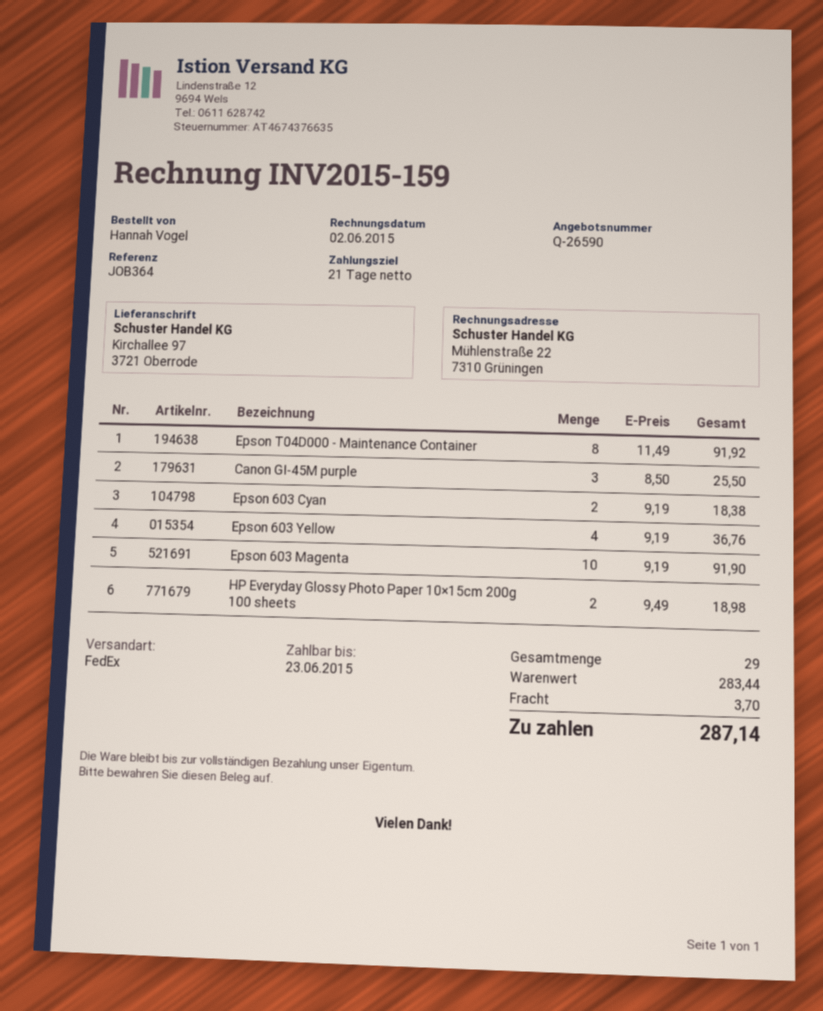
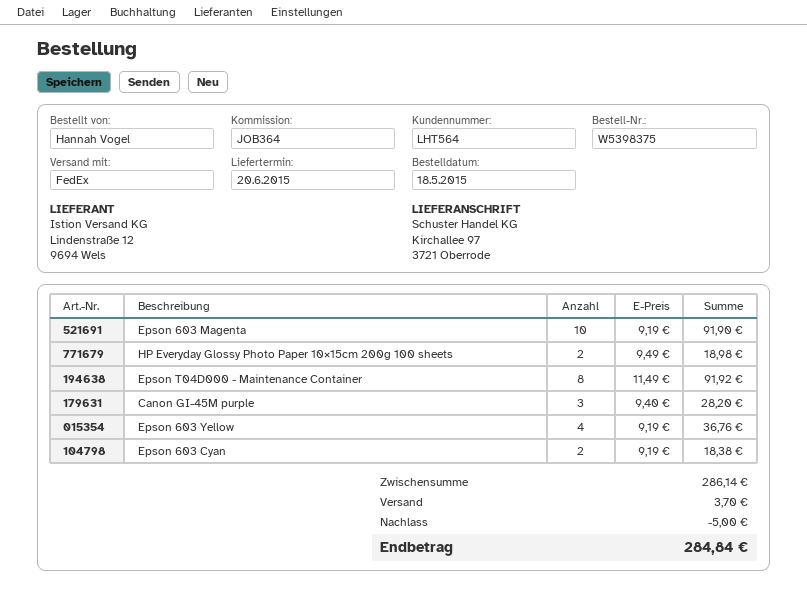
Canon GI-45M purple: 3 x 8.50 = 25.50 -> 3 x 9.40 = 28.20
subtotal: 283.44 -> 286.14
discount: none -> 5.00
total: 287.14 -> 284.84

